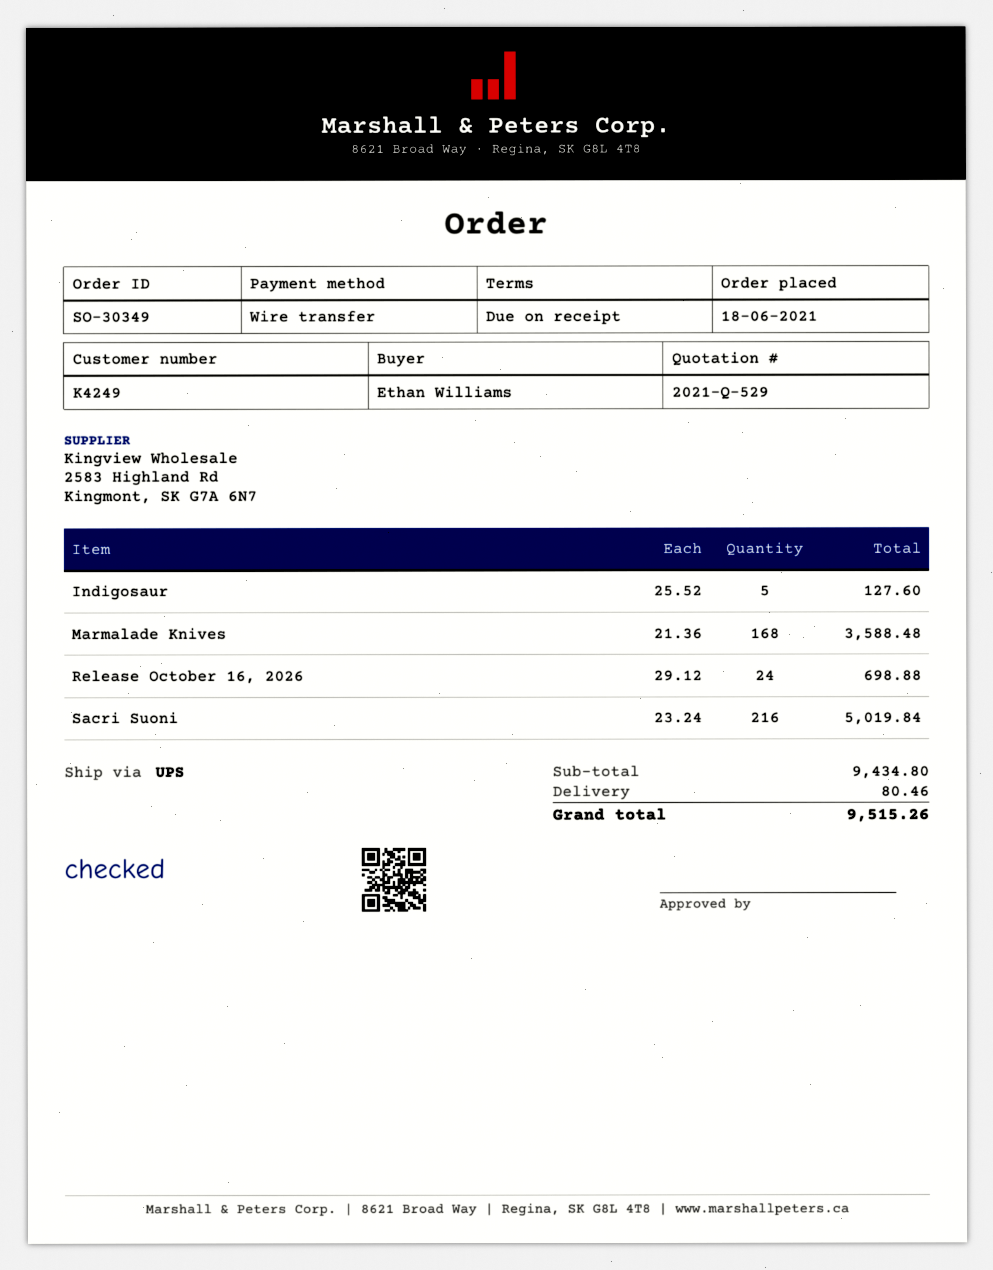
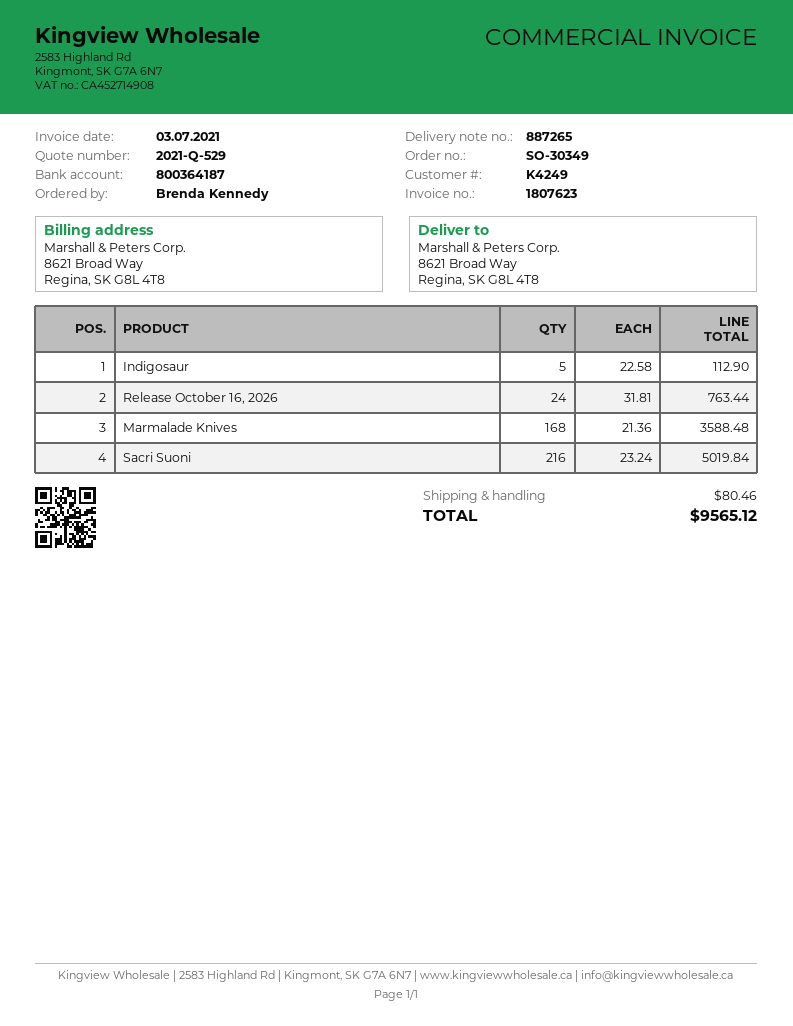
ordered by: Ethan Williams -> Brenda Kennedy
Indigosaur: 5 x 25.52 = 127.60 -> 5 x 22.58 = 112.90
Release October 16, 2026: 24 x 29.12 = 698.88 -> 24 x 31.81 = 763.44
total: 9515.26 -> 9565.12

